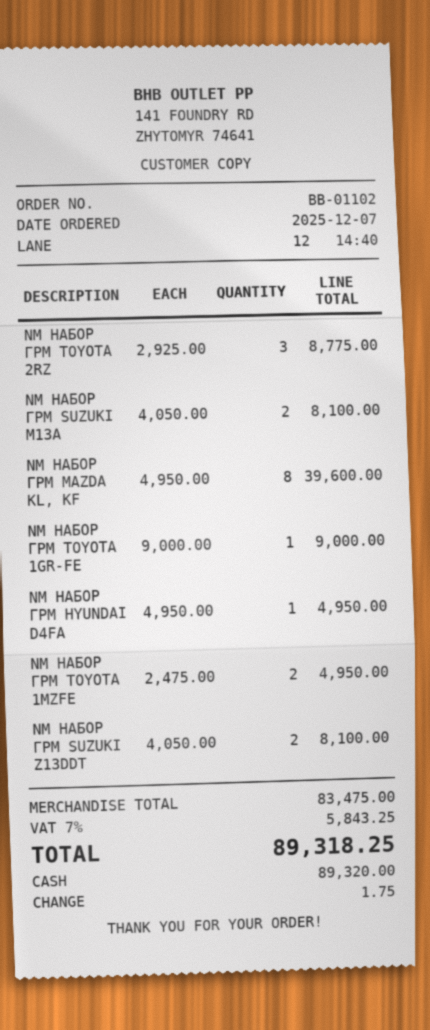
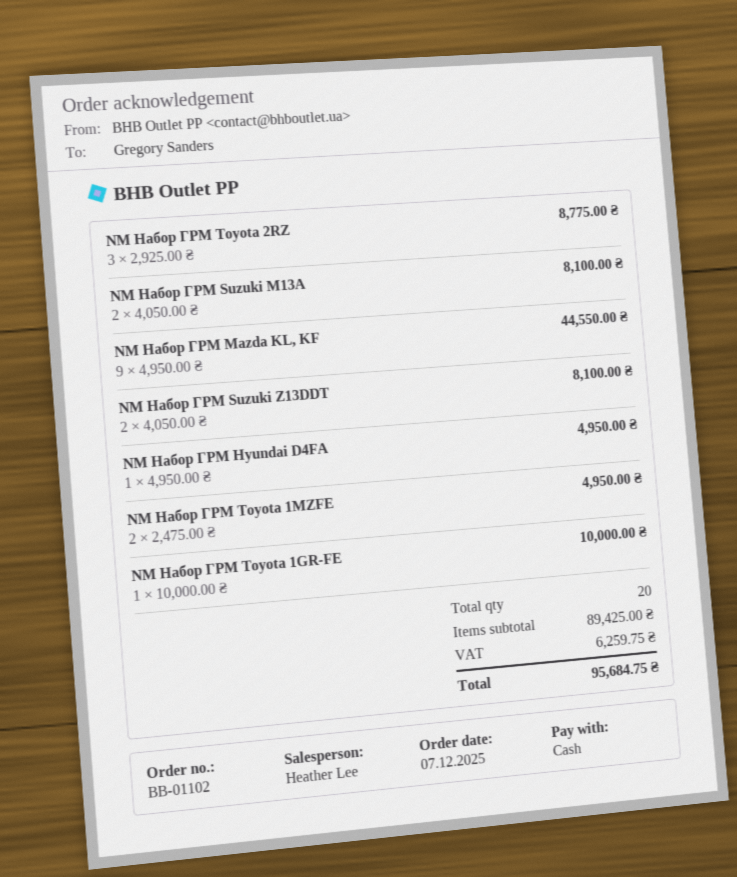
NM НАБОР ГРМ MAZDA KL, KF: 8 x 4950.00 = 39600.00 -> 9 x 4950.00 = 44550.00
NM НАБОР ГРМ TOYOTA 1GR-FE: 1 x 9000.00 = 9000.00 -> 1 x 10000.00 = 10000.00
subtotal: 83475.00 -> 89425.00
tax: 5843.25 -> 6259.75
total: 89318.25 -> 95684.75

